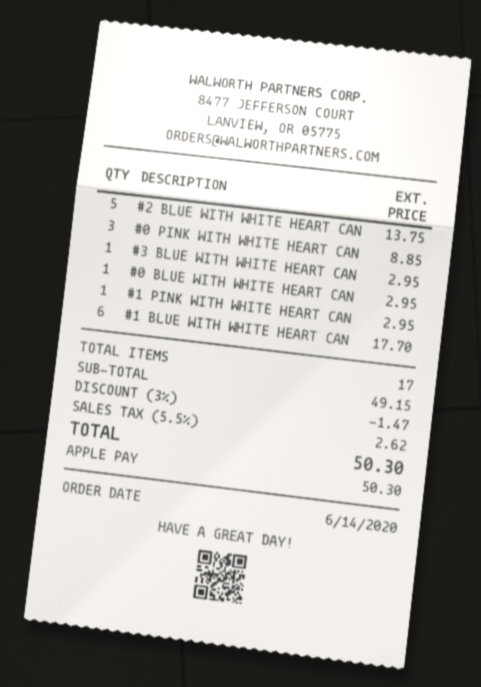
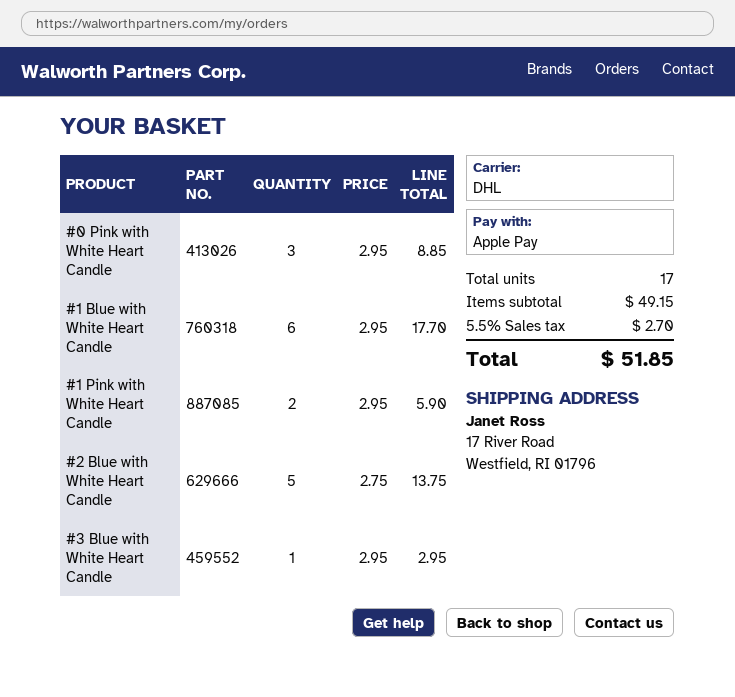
#0 BLUE WITH WHITE HEART CAN: 1 for 2.95 -> none
#1 PINK WITH WHITE HEART CAN: 1 for 2.95 -> 2 for 5.90
discount: 3% = 1.47 -> none
tax: 5.5% = 2.62 -> 5.5% = 2.70
total: 50.30 -> 51.85

